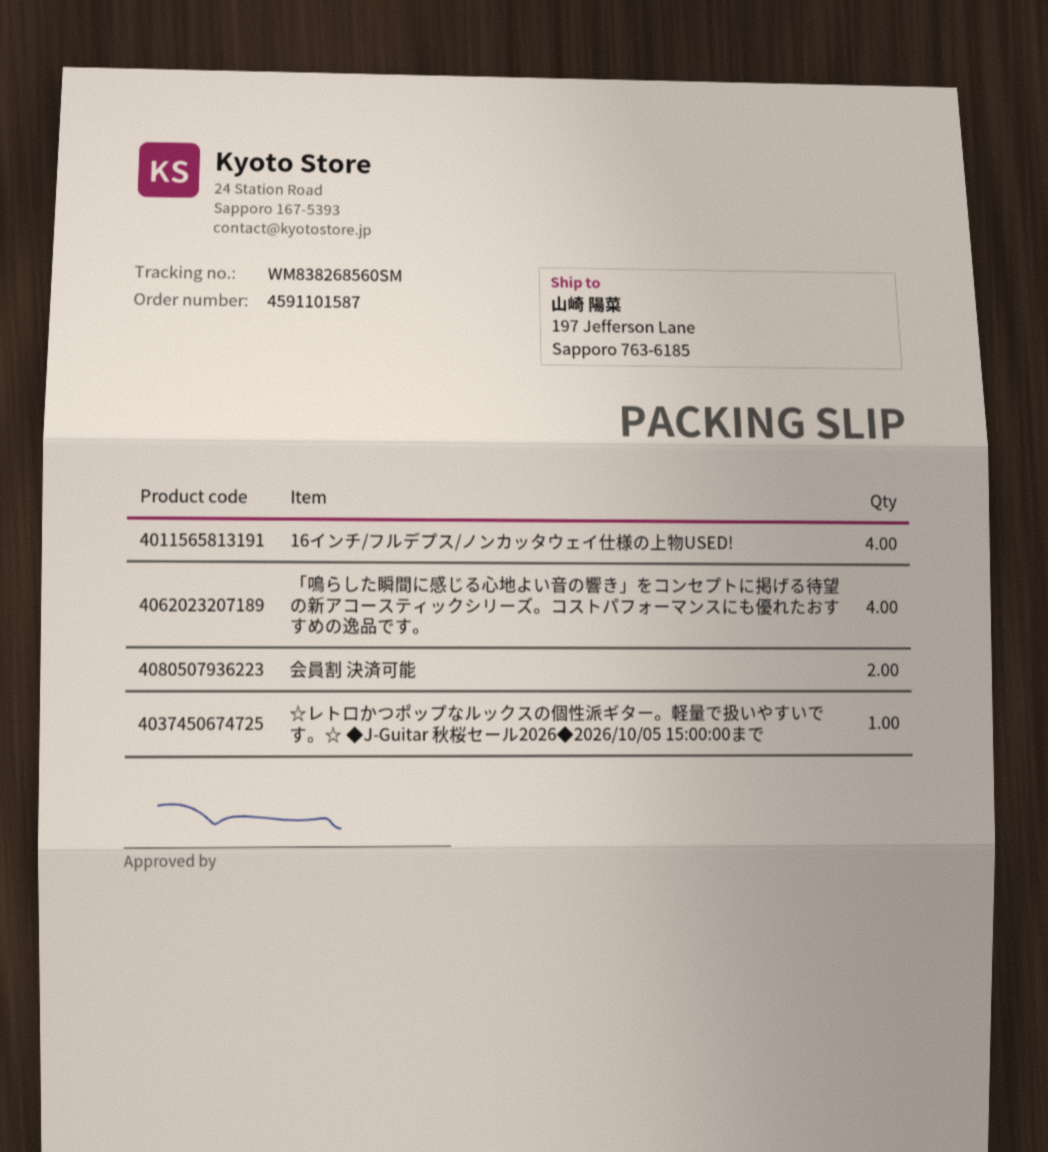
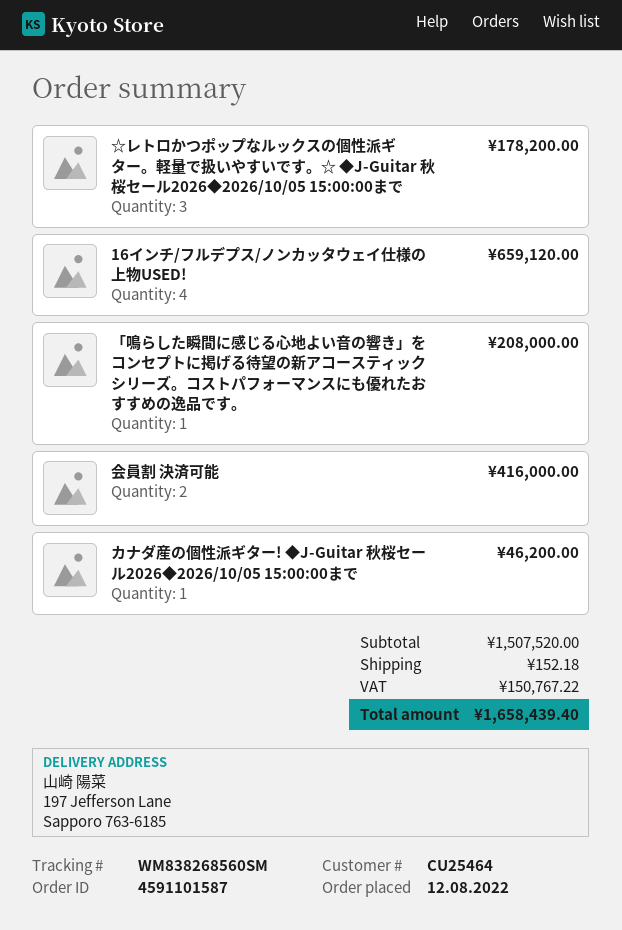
「鳴らした瞬間に感じる心地よい音の響き」をコンセプトに掲げる待望の新アコースティックシリーズ。コストパフォーマンスにも優れたおすすめの逸品です。: 4 -> 1
☆レトロかつポップなルックスの個性派ギター。軽量で扱いやすいです。☆ ◆J-Guitar 秋桜セール2026◆2026/10/05 15:00:00まで: 1 -> 3
カナダ産の個性派ギター! ◆J-Guitar 秋桜セール2026◆2026/10/05 15:00:00まで: none -> 1

